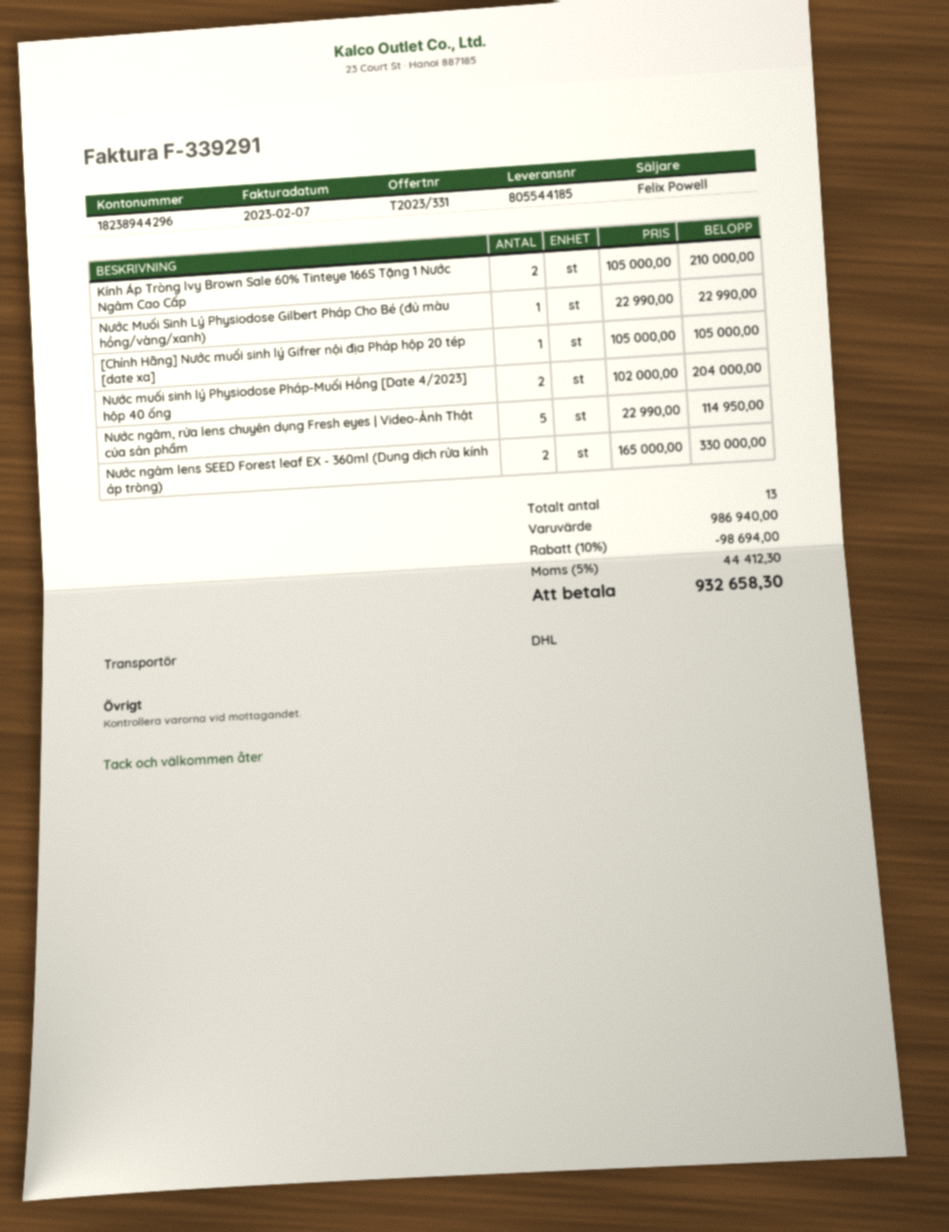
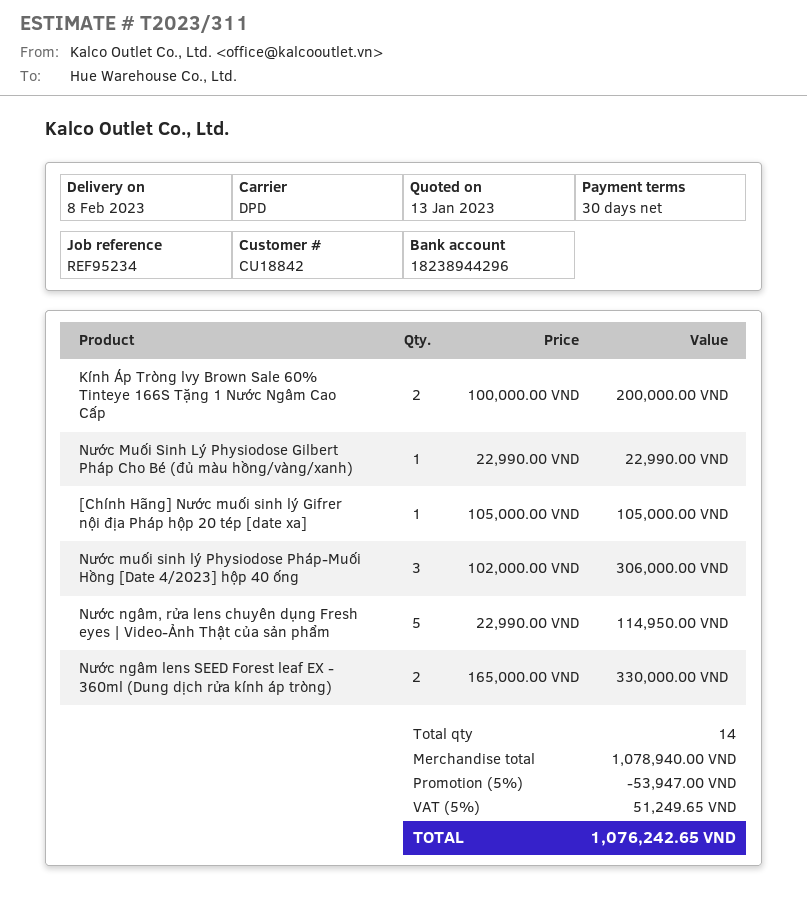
quote number: T2023/331 -> T2023/311
shipping method: DHL -> DPD
Kính Áp Tròng lvy Brown Sale 60% Tinteye 166S Tặng 1 Nước Ngâm Cao Cấp: 2 x 105000.00 = 210000.00 -> 2 x 100000.00 = 200000.00
Nước muối sinh lý Physiodose Pháp-Muối Hồng [Date 4/2023] hộp 40 ống: 2 x 102000.00 = 204000.00 -> 3 x 102000.00 = 306000.00
total quantity: 13 -> 14
subtotal: 986940.00 -> 1078940.00
discount: 10% = 98694.00 -> 5% = 53947.00
tax: 5% = 44412.30 -> 5% = 51249.65
total: 932658.30 -> 1076242.65

